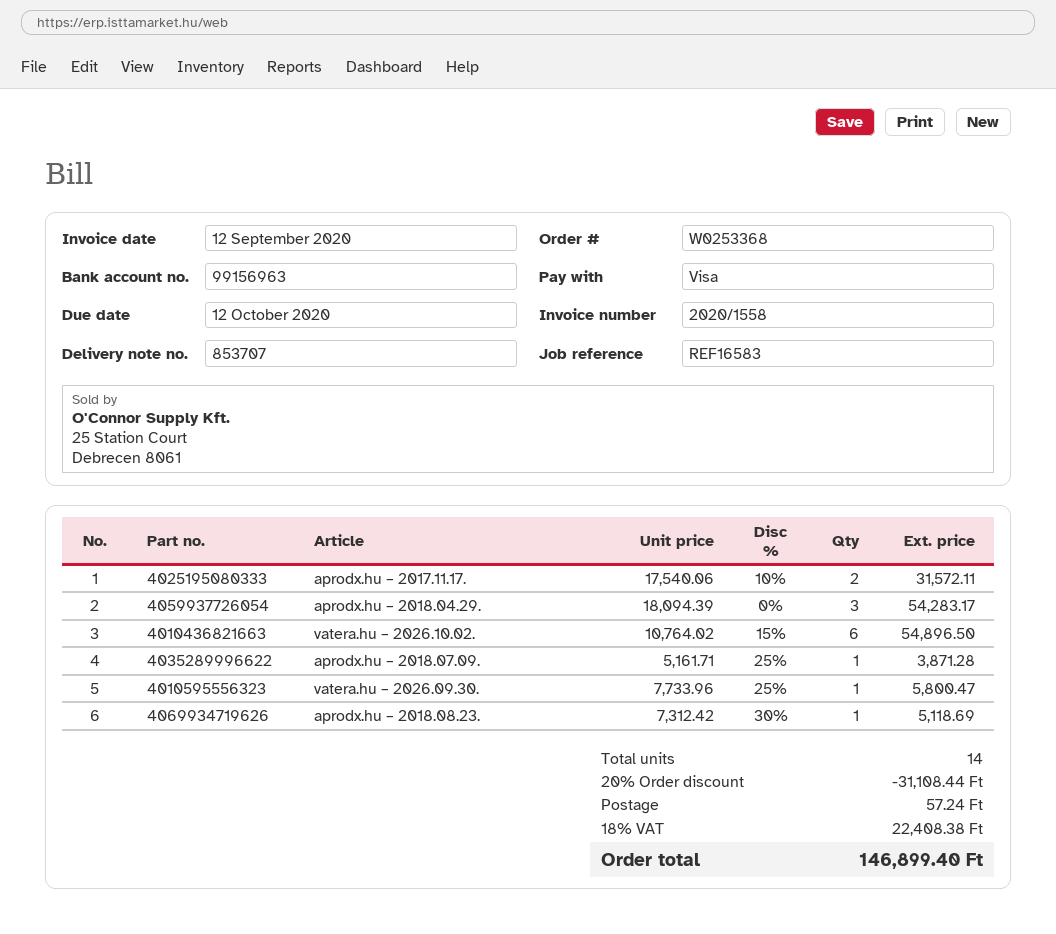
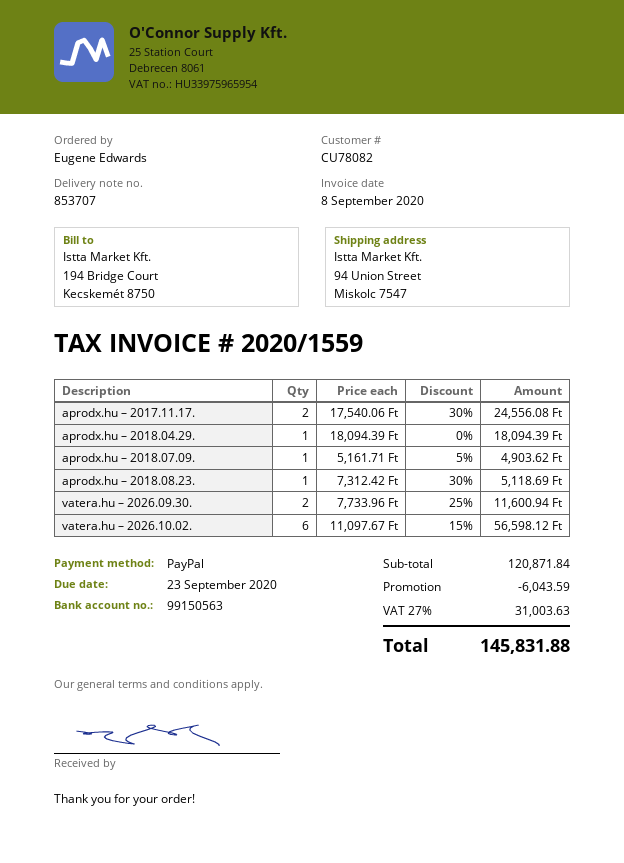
invoice number: 2020/1558 -> 2020/1559
invoice date: 2020-09-12 -> 2020-09-08
due date: 2020-10-12 -> 2020-09-23
payment method: Visa -> PayPal
bank account: 99156963 -> 99150563
aprodx.hu – 2017.11.17.: 2 x 17540.06 - 10% = 31572.11 -> 2 x 17540.06 - 30% = 24556.08
aprodx.hu – 2018.04.29.: 3 x 18094.39 = 54283.17 -> 1 x 18094.39 = 18094.39
vatera.hu – 2026.10.02.: 6 x 10764.02 - 15% = 54896.50 -> 6 x 11097.67 - 15% = 56598.12
aprodx.hu – 2018.07.09.: 1 x 5161.71 - 25% = 3871.28 -> 1 x 5161.71 - 5% = 4903.62
vatera.hu – 2026.09.30.: 1 x 7733.96 - 25% = 5800.47 -> 2 x 7733.96 - 25% = 11600.94
discount: 31108.44 -> 6043.59
shipping: 57.24 -> none
tax: 18% = 22408.38 -> 27% = 31003.63
total: 146899.40 -> 145831.88

